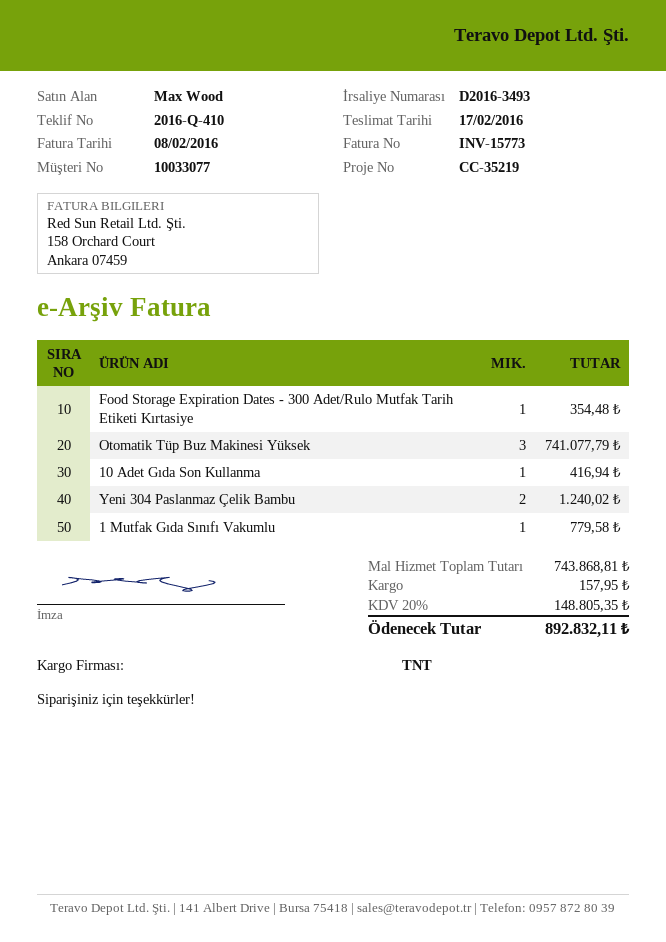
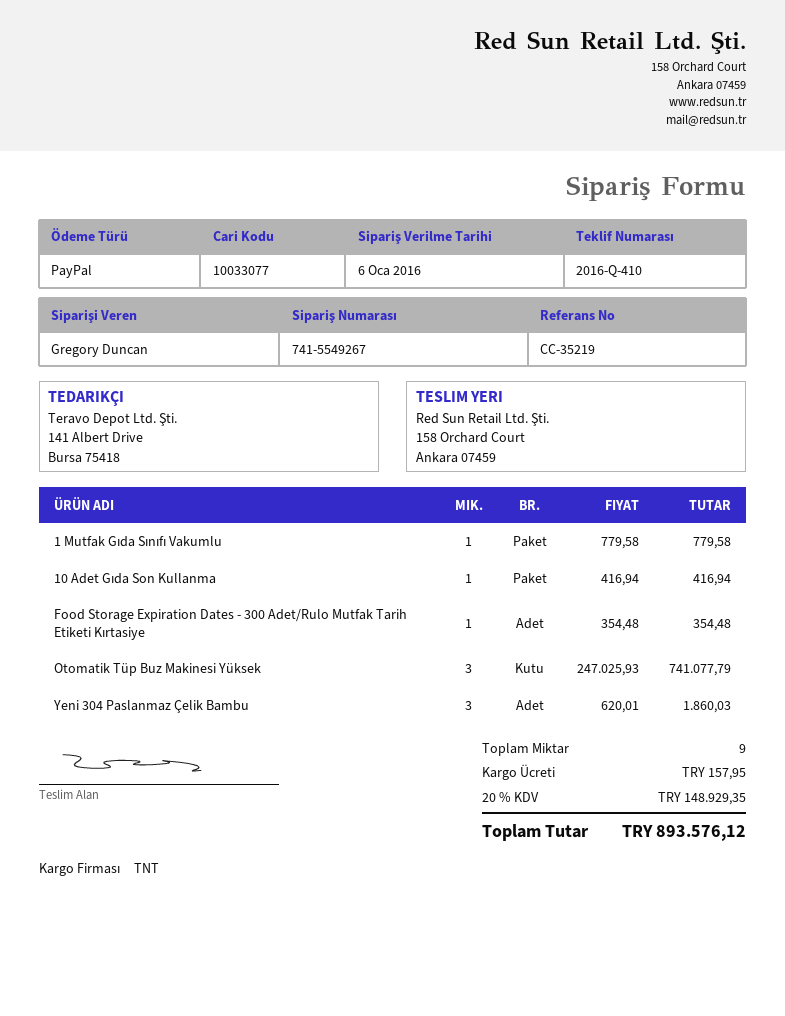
ordered by: Max Wood -> Gregory Duncan
Yeni 304 Paslanmaz Çelik Bambu: 2 for 1240.02 -> 3 for 1860.03
tax: 20% = 148805.35 -> 20% = 148929.35
total: 892832.11 -> 893576.12

